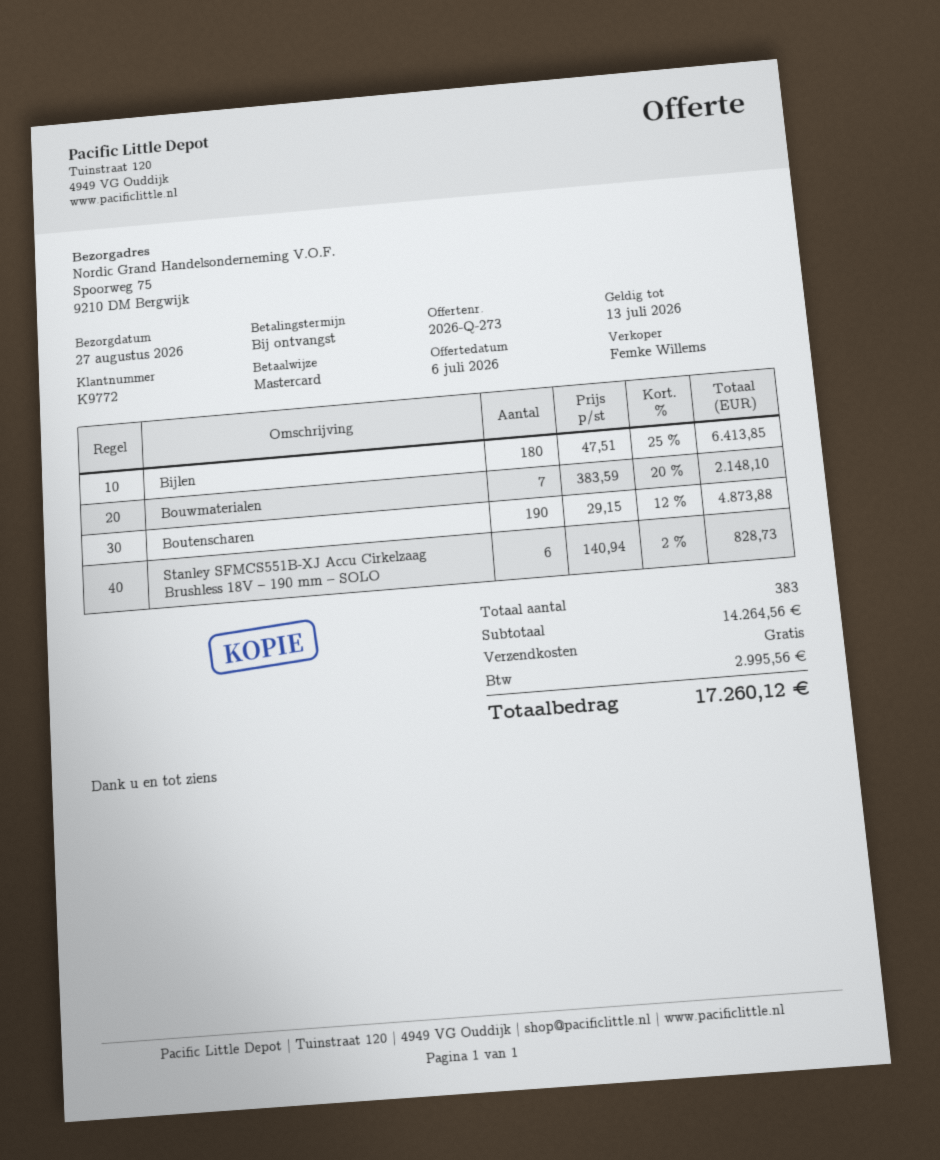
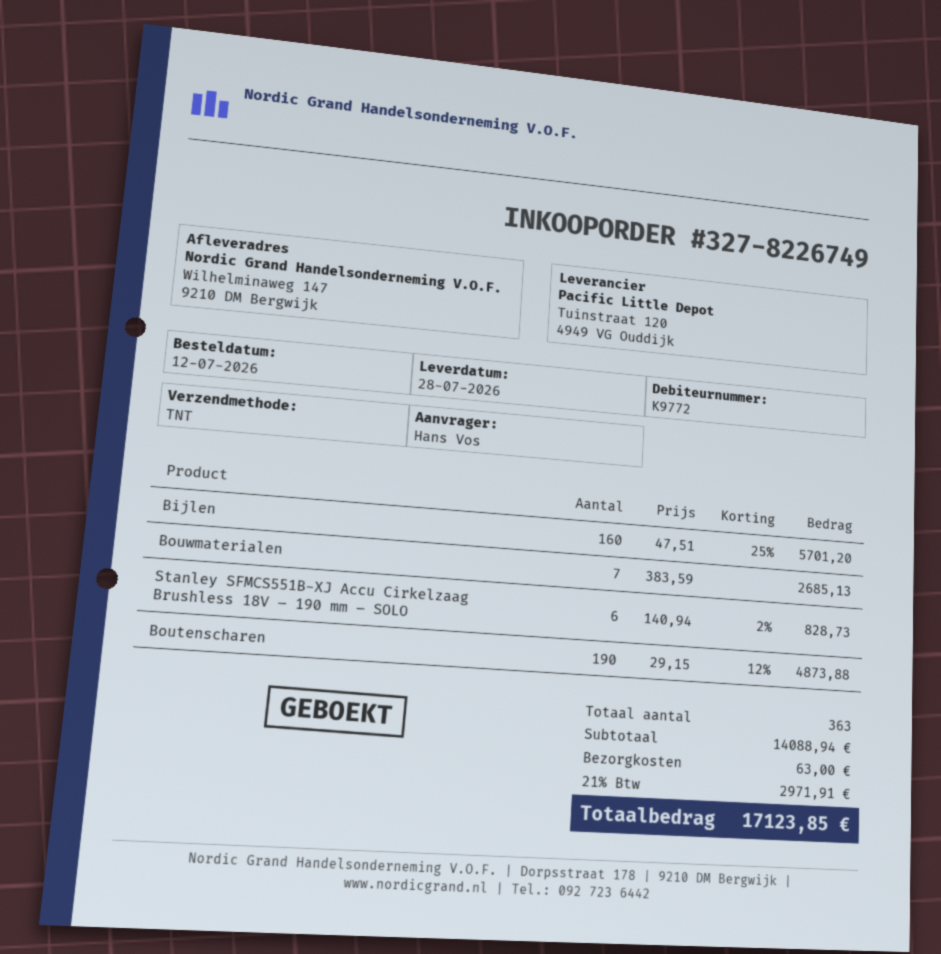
delivery date: 2026-08-27 -> 2026-07-28
ship to: Spoorweg 75, 9210 DM Bergwijk -> Wilhelminaweg 147, 9210 DM Bergwijk
Bijlen: 180 x 47.51 - 25% = 6413.85 -> 160 x 47.51 - 25% = 5701.20
Bouwmaterialen: 7 x 383.59 - 20% = 2148.10 -> 7 x 383.59 = 2685.13
total quantity: 383 -> 363
subtotal: 14264.56 -> 14088.94
shipping: 0.00 -> 63.00
tax: 2995.56 -> 2971.91
total: 17260.12 -> 17123.85

